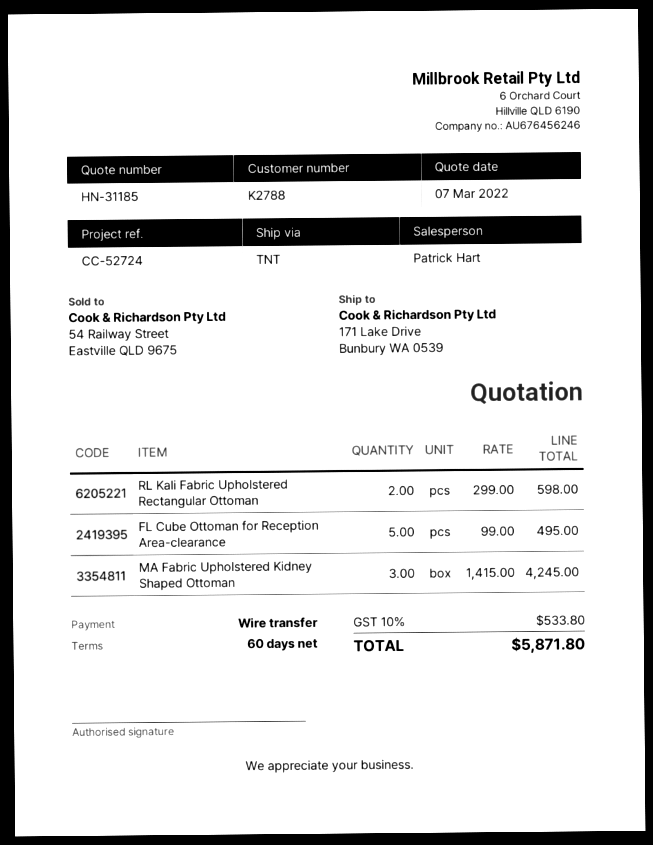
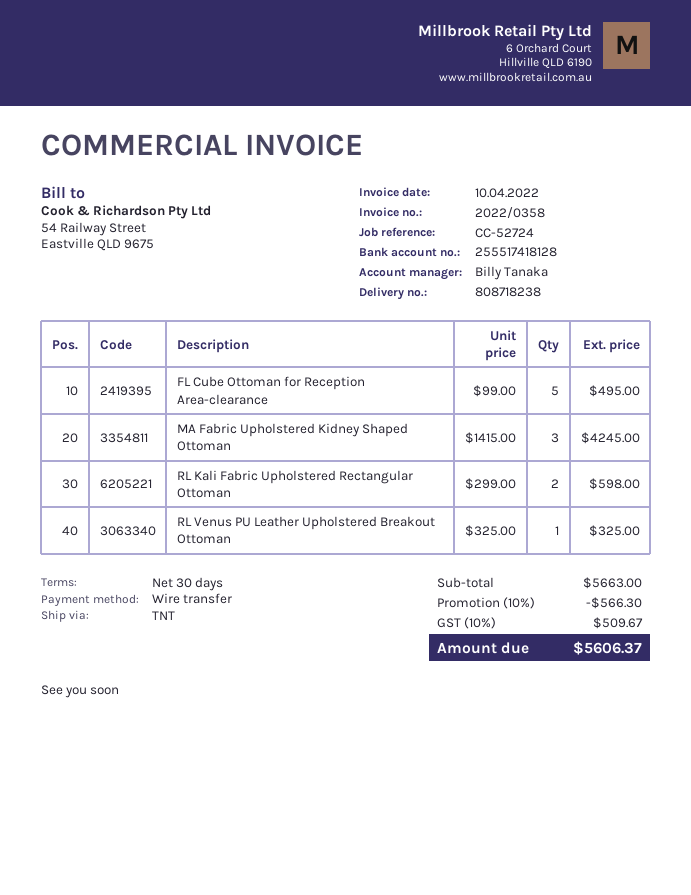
payment terms: 60 days -> 30 days
sales rep: Patrick Hart -> Billy Tanaka
RL Venus PU Leather Upholstered Breakout Ottoman: none -> 1 x 325.00 = 325.00
discount: none -> 10% = 566.30
tax: 10% = 533.80 -> 10% = 509.67
total: 5871.80 -> 5606.37

